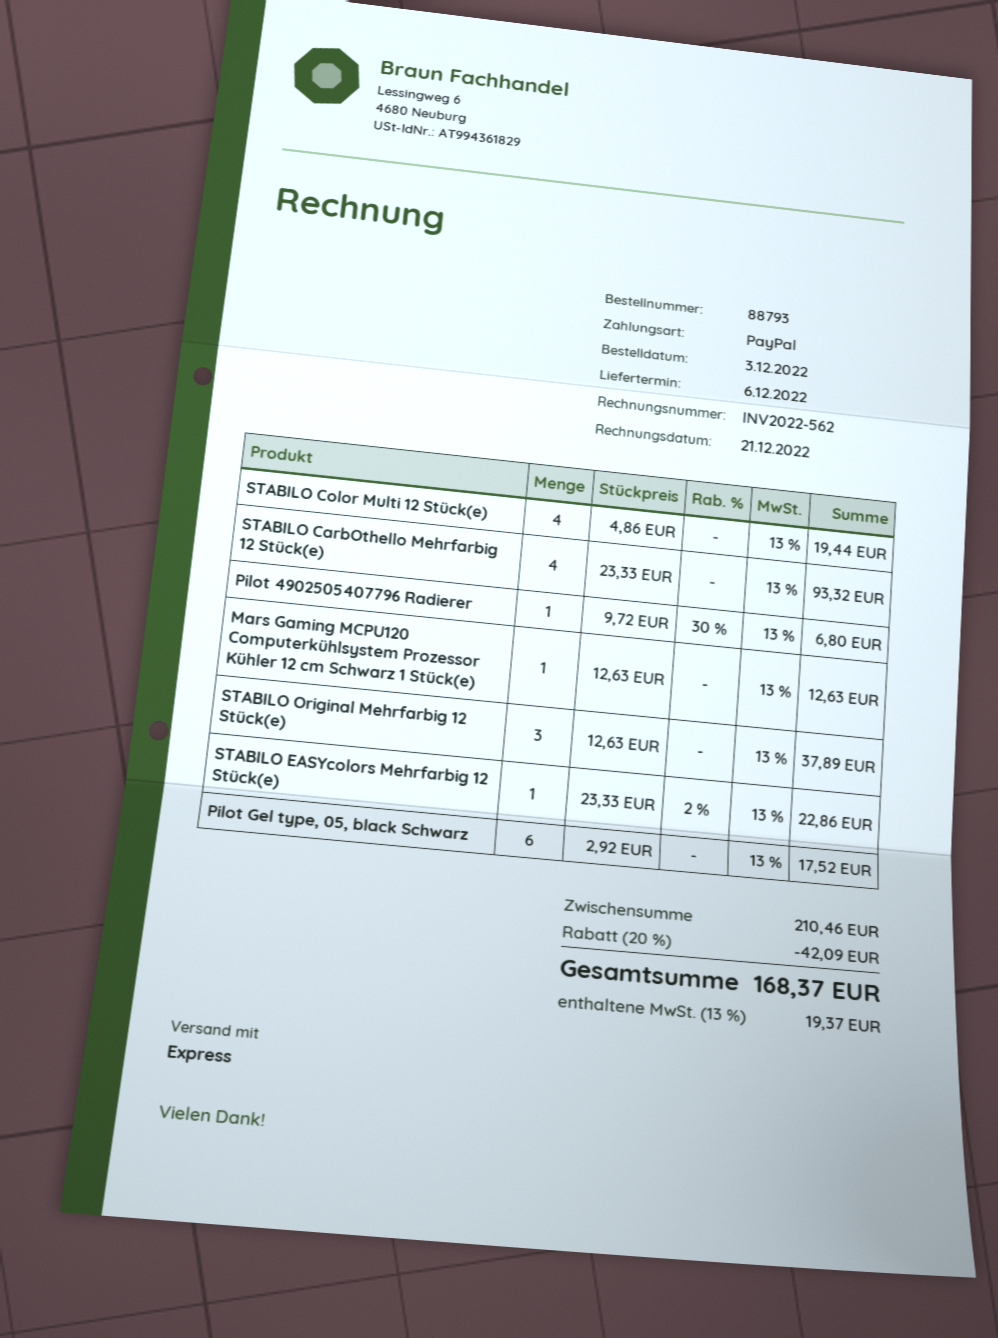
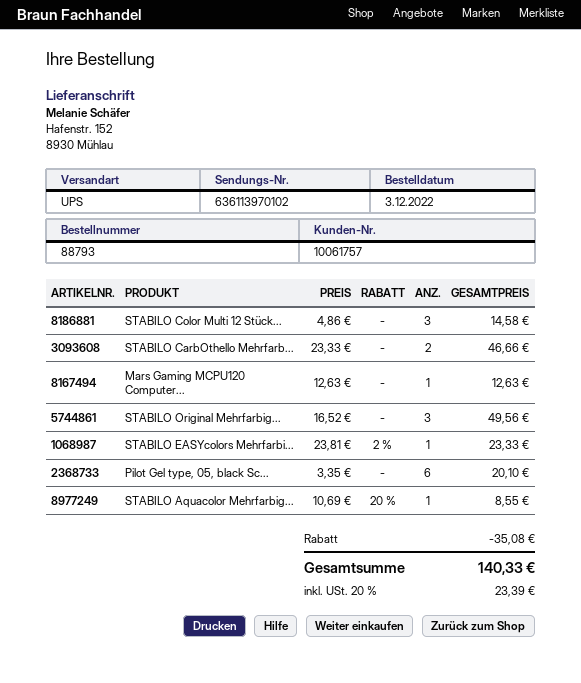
shipping method: express -> UPS
STABILO Color Multi 12 Stück(e): 4 x 4.86 = 19.44 -> 3 x 4.86 = 14.58
STABILO CarbOthello Mehrfarbig 12 Stück(e): 4 x 23.33 = 93.32 -> 2 x 23.33 = 46.66
Pilot 4902505407796 Radierer: 1 x 9.72 - 30% = 6.80 -> none
STABILO Original Mehrfarbig 12 Stück(e): 3 x 12.63 = 37.89 -> 3 x 16.52 = 49.56
STABILO EASYcolors Mehrfarbig 12 Stück(e): 1 x 23.33 - 2% = 22.86 -> 1 x 23.81 - 2% = 23.33
Pilot Gel type, 05, black Schwarz: 6 x 2.92 = 17.52 -> 6 x 3.35 = 20.10
STABILO Aquacolor Mehrfarbig...: none -> 1 x 10.69 - 20% = 8.55
discount: 42.09 -> 35.08
tax: 13% = 19.37 -> 20% = 23.39
total: 168.37 -> 140.33

